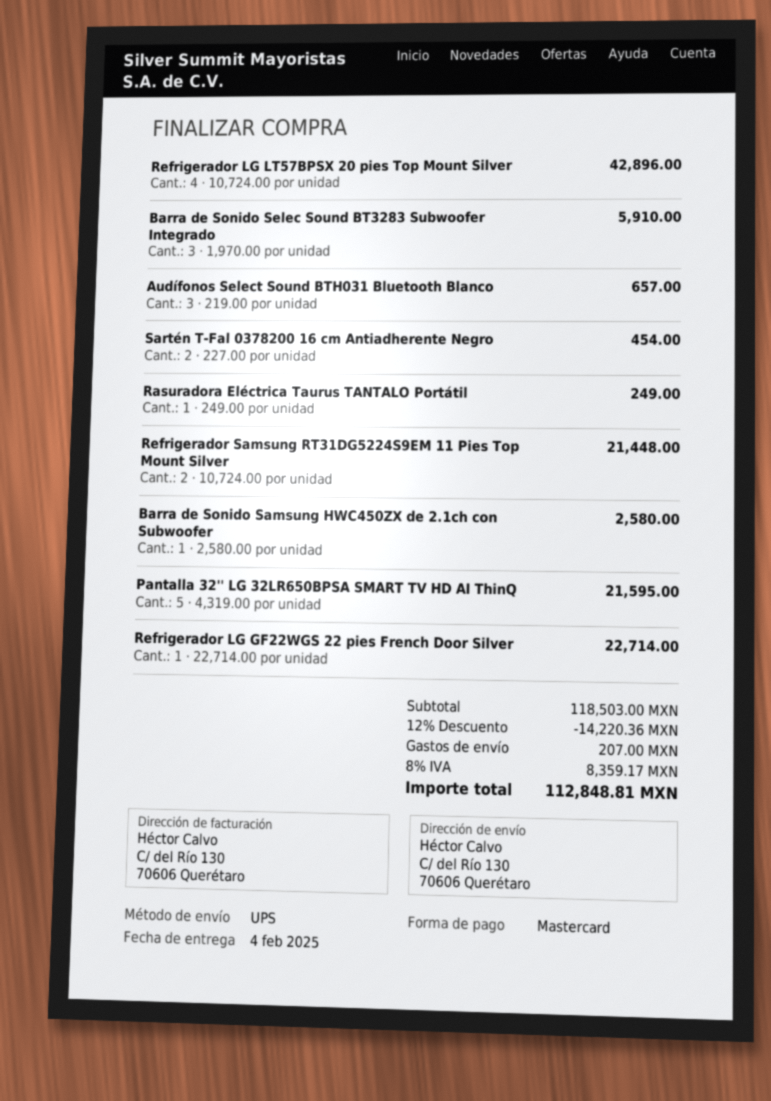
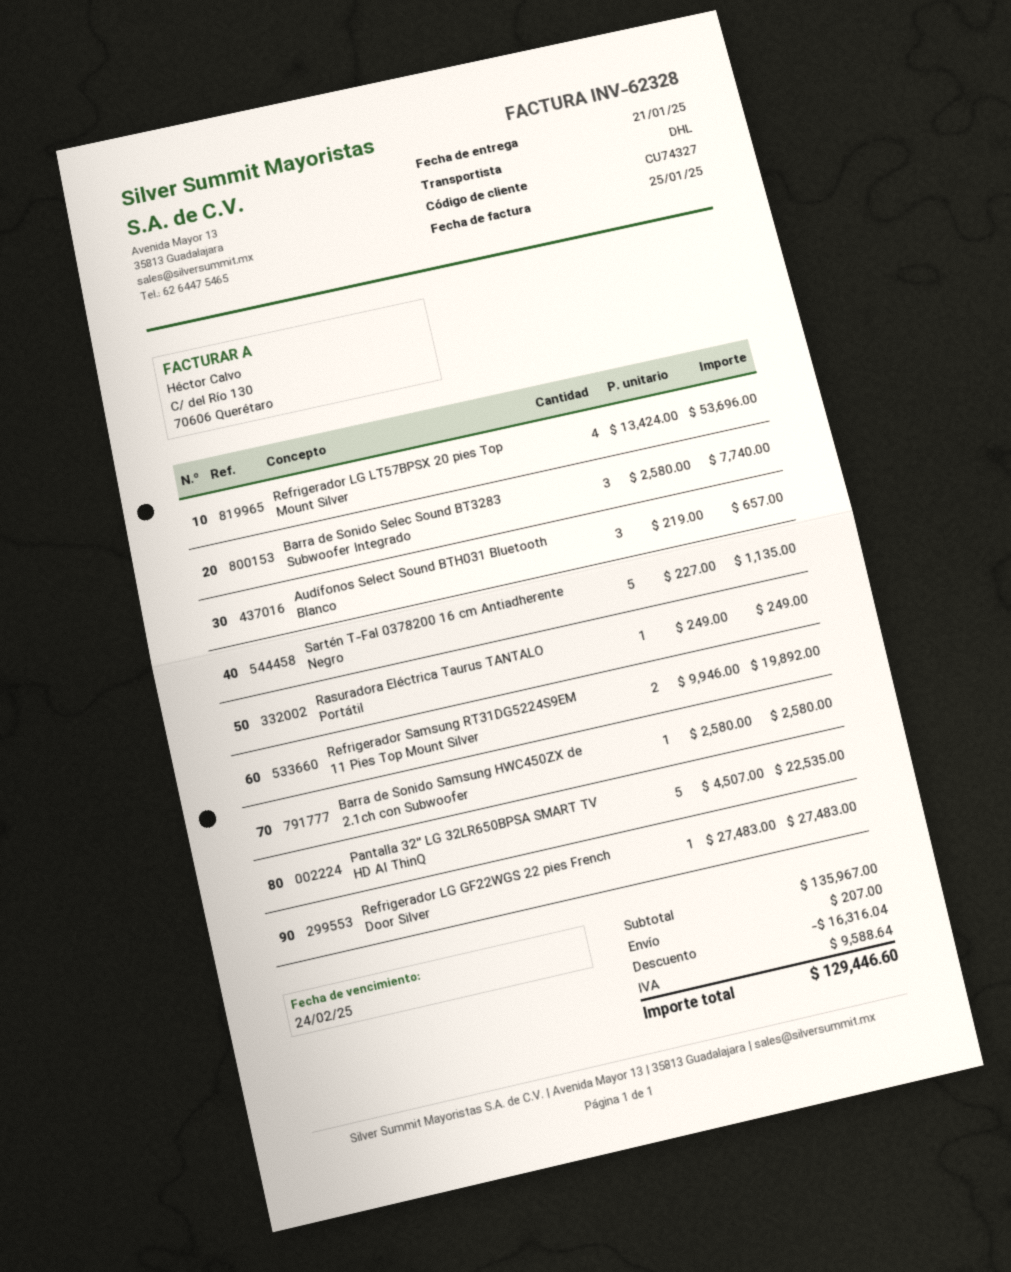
delivery date: 2025-02-04 -> 2025-01-21
shipping method: UPS -> DHL
Refrigerador LG LT57BPSX 20 pies Top Mount Silver: 4 x 10724.00 = 42896.00 -> 4 x 13424.00 = 53696.00
Barra de Sonido Selec Sound BT3283 Subwoofer Integrado: 3 x 1970.00 = 5910.00 -> 3 x 2580.00 = 7740.00
Sartén T-Fal 0378200 16 cm Antiadherente Negro: 2 x 227.00 = 454.00 -> 5 x 227.00 = 1135.00
Refrigerador Samsung RT31DG5224S9EM 11 Pies Top Mount Silver: 2 x 10724.00 = 21448.00 -> 2 x 9946.00 = 19892.00
Pantalla 32'' LG 32LR650BPSA SMART TV HD AI ThinQ: 5 x 4319.00 = 21595.00 -> 5 x 4507.00 = 22535.00
Refrigerador LG GF22WGS 22 pies French Door Silver: 1 x 22714.00 = 22714.00 -> 1 x 27483.00 = 27483.00
subtotal: 118503.00 -> 135967.00
discount: 14220.36 -> 16316.04
tax: 8359.17 -> 9588.64
total: 112848.81 -> 129446.60

